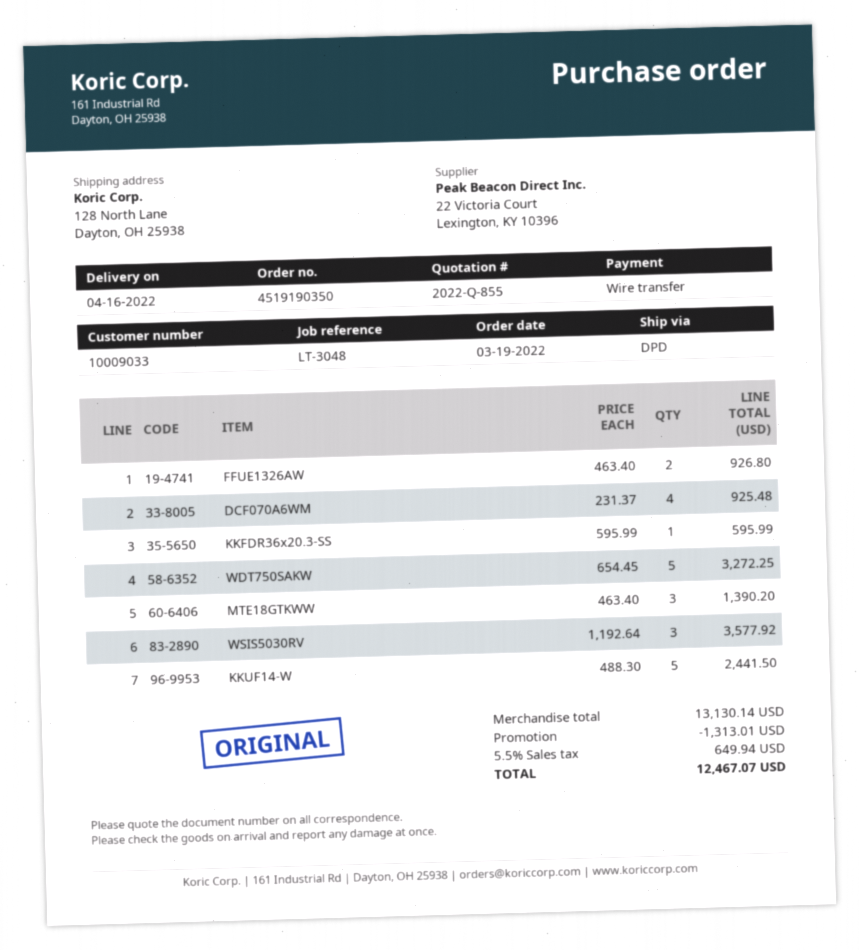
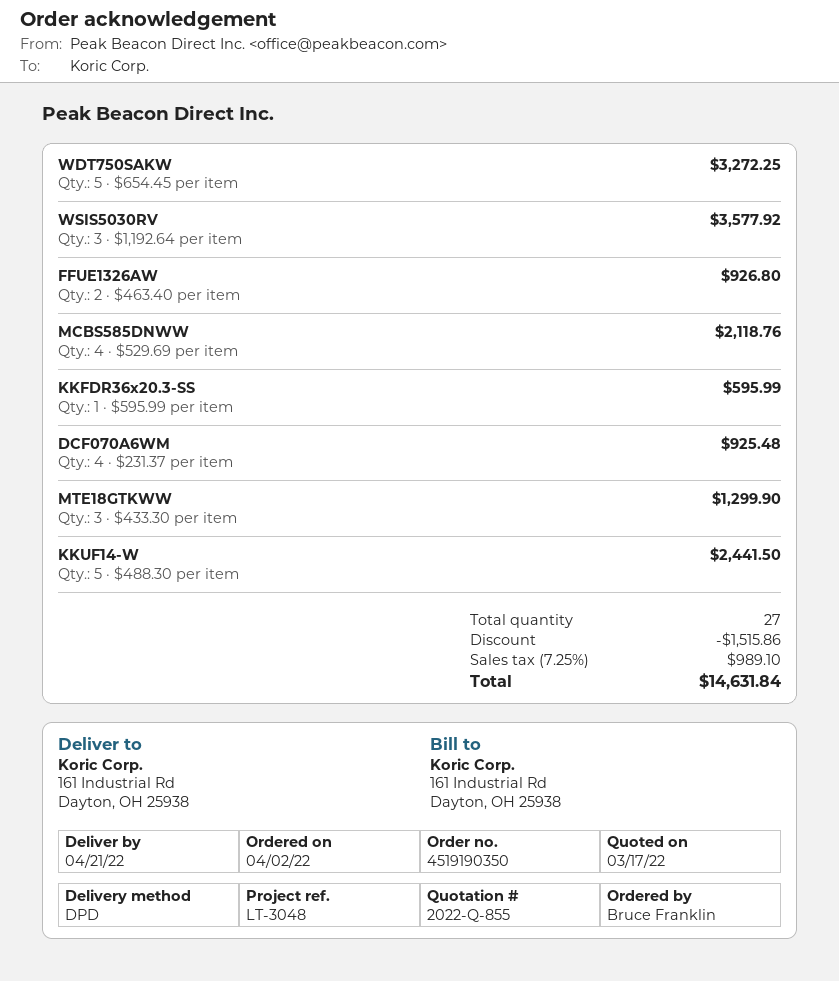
order date: 2022-03-19 -> 2022-04-02
delivery date: 2022-04-16 -> 2022-04-21
ship to: 128 North Lane, Dayton, OH 25938 -> 161 Industrial Rd, Dayton, OH 25938
MTE18GTKWW: 3 x 463.40 = 1390.20 -> 3 x 433.30 = 1299.90
MCBS585DNWW: none -> 4 x 529.69 = 2118.76
discount: 1313.01 -> 1515.86
tax: 5.5% = 649.94 -> 7.25% = 989.10
total: 12467.07 -> 14631.84

